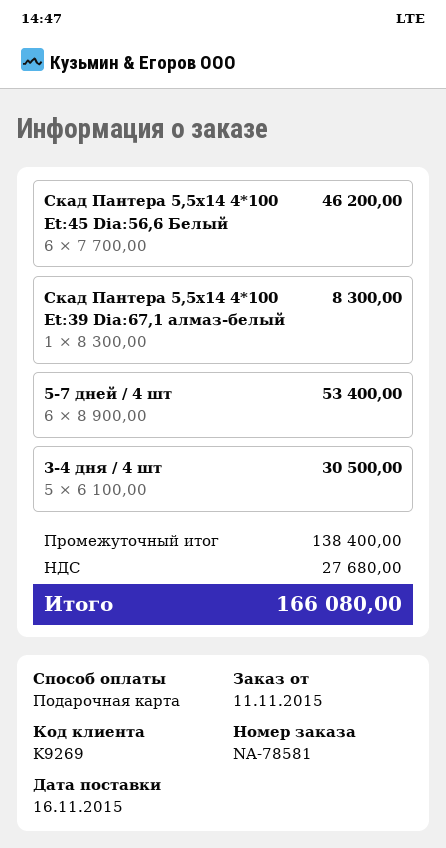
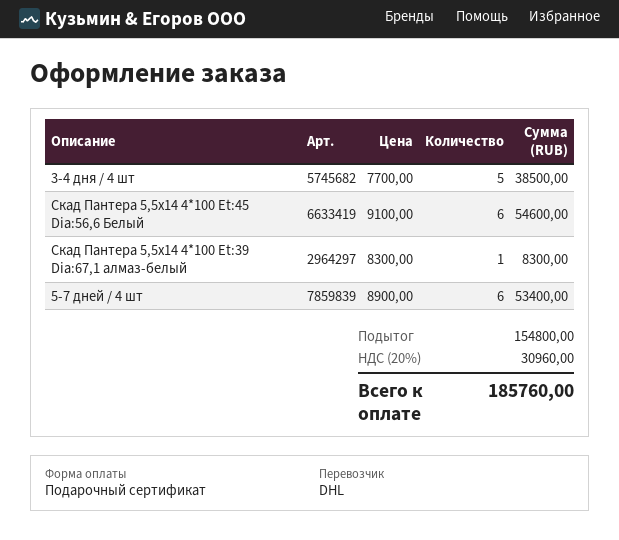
Скад Пантера 5,5x14 4*100 Et:45 Dia:56,6 Белый: 6 x 7700.00 = 46200.00 -> 6 x 9100.00 = 54600.00
3-4 дня / 4 шт: 5 x 6100.00 = 30500.00 -> 5 x 7700.00 = 38500.00
subtotal: 138400.00 -> 154800.00
tax: 27680.00 -> 30960.00
total: 166080.00 -> 185760.00

